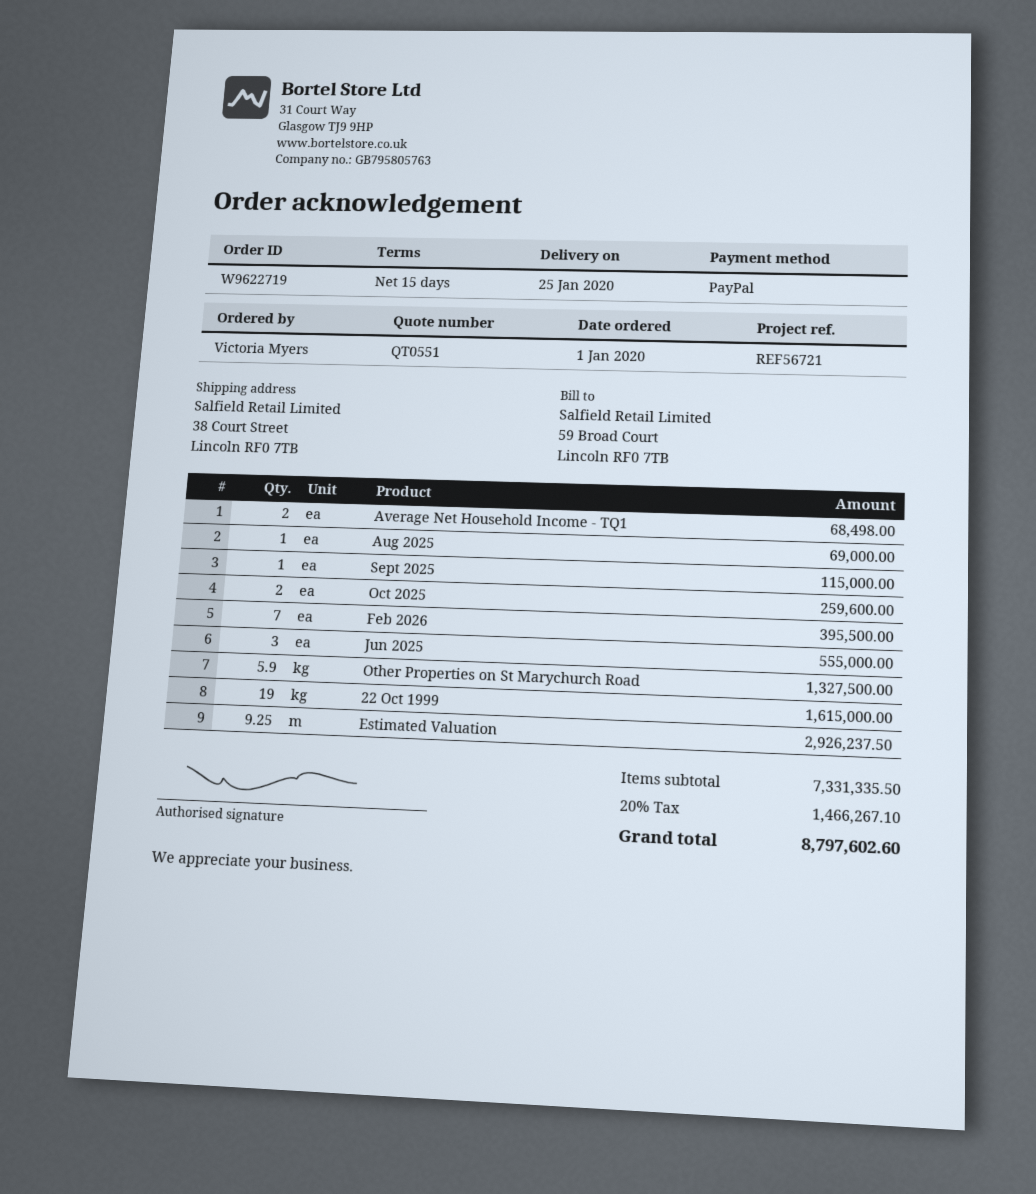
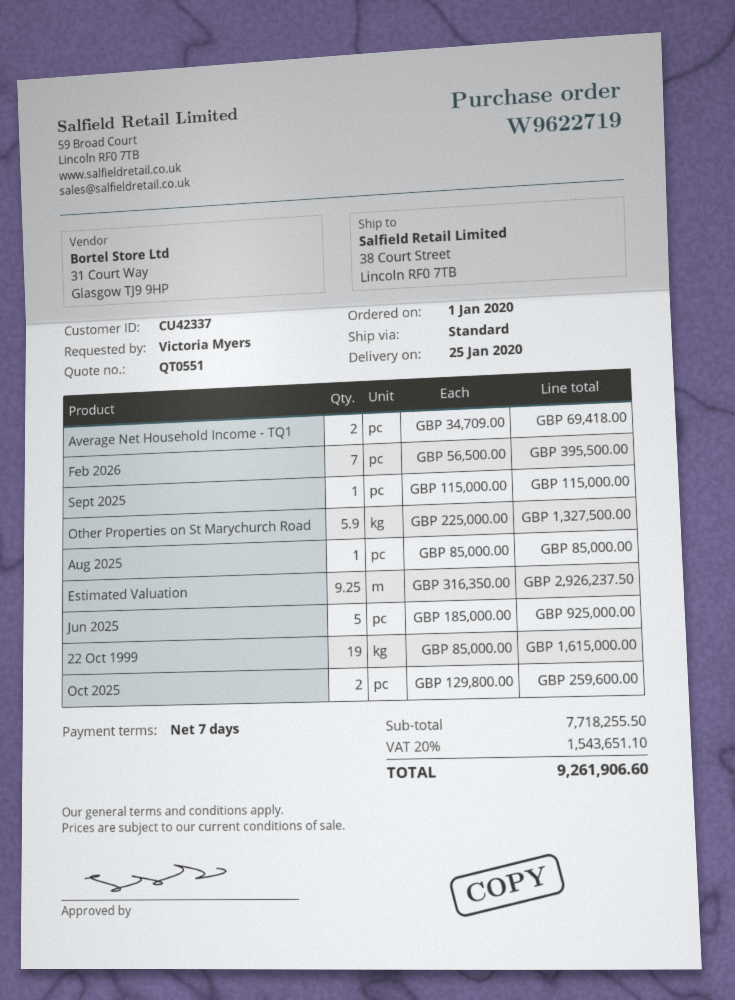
payment terms: 15 days -> 7 days
Average Net Household Income - TQ1: 2 for 68498.00 -> 2 for 69418.00
Aug 2025: 1 for 69000.00 -> 1 for 85000.00
Jun 2025: 3 for 555000.00 -> 5 for 925000.00
subtotal: 7331335.50 -> 7718255.50
tax: 20% = 1466267.10 -> 20% = 1543651.10
total: 8797602.60 -> 9261906.60

